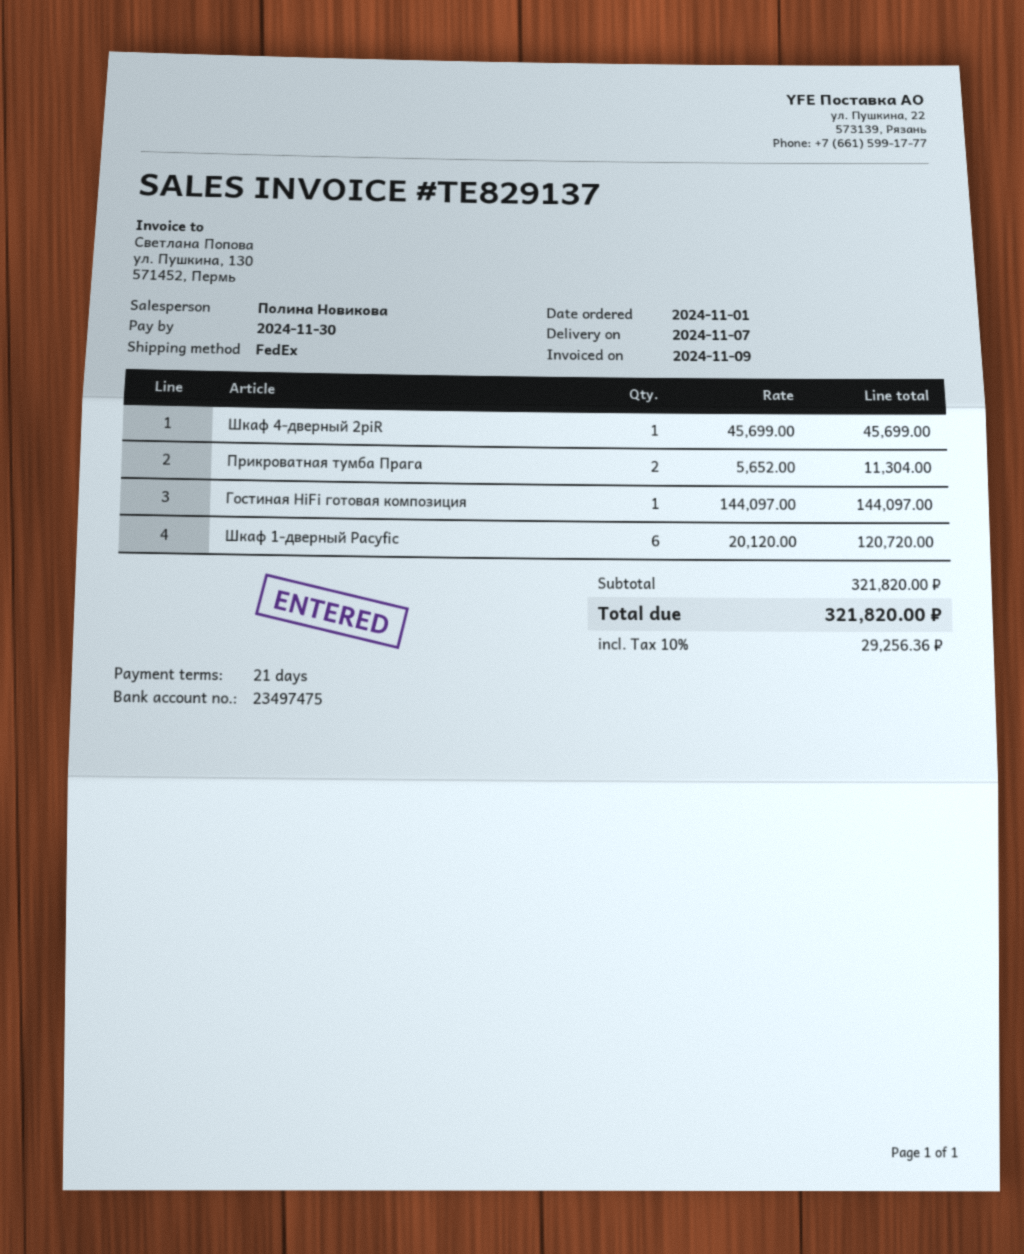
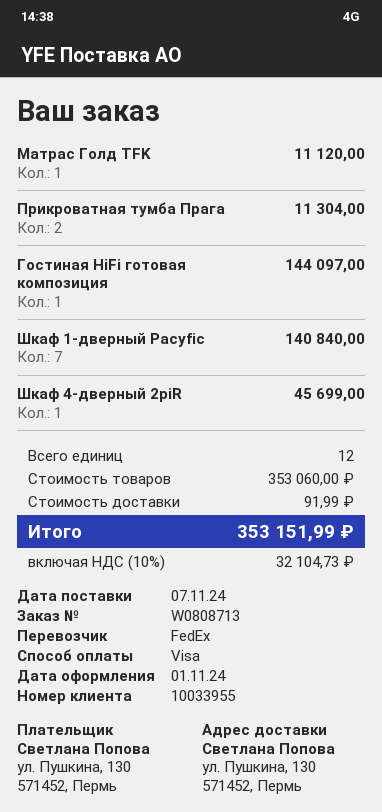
Шкаф 1-дверный Pacyfic: 6 for 120720.00 -> 7 for 140840.00
Матрас Голд TFK: none -> 1 for 11120.00
subtotal: 321820.00 -> 353060.00
shipping: none -> 91.99
tax: 10% = 29256.36 -> 10% = 32104.73
total: 321820.00 -> 353151.99

